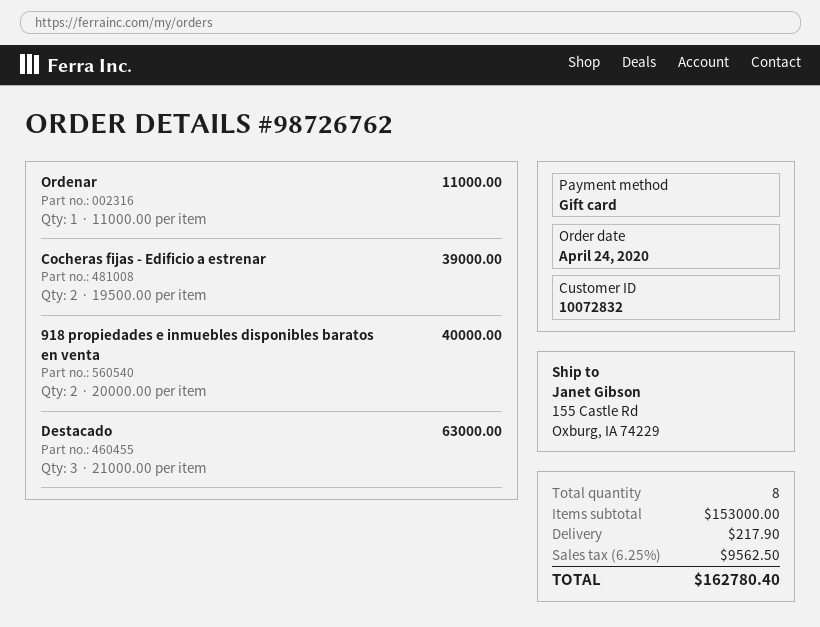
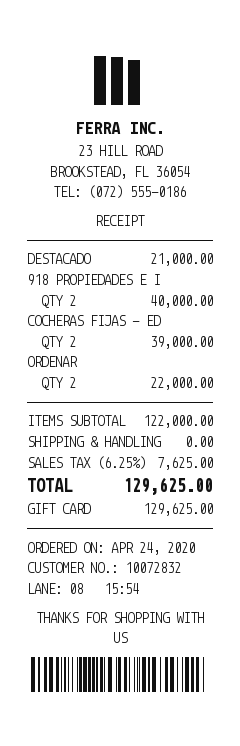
Ordenar: 1 for 11000.00 -> 2 for 22000.00
Destacado: 3 for 63000.00 -> 1 for 21000.00
subtotal: 153000.00 -> 122000.00
shipping: 217.90 -> 0.00
tax: 6.25% = 9562.50 -> 6.25% = 7625.00
total: 162780.40 -> 129625.00

